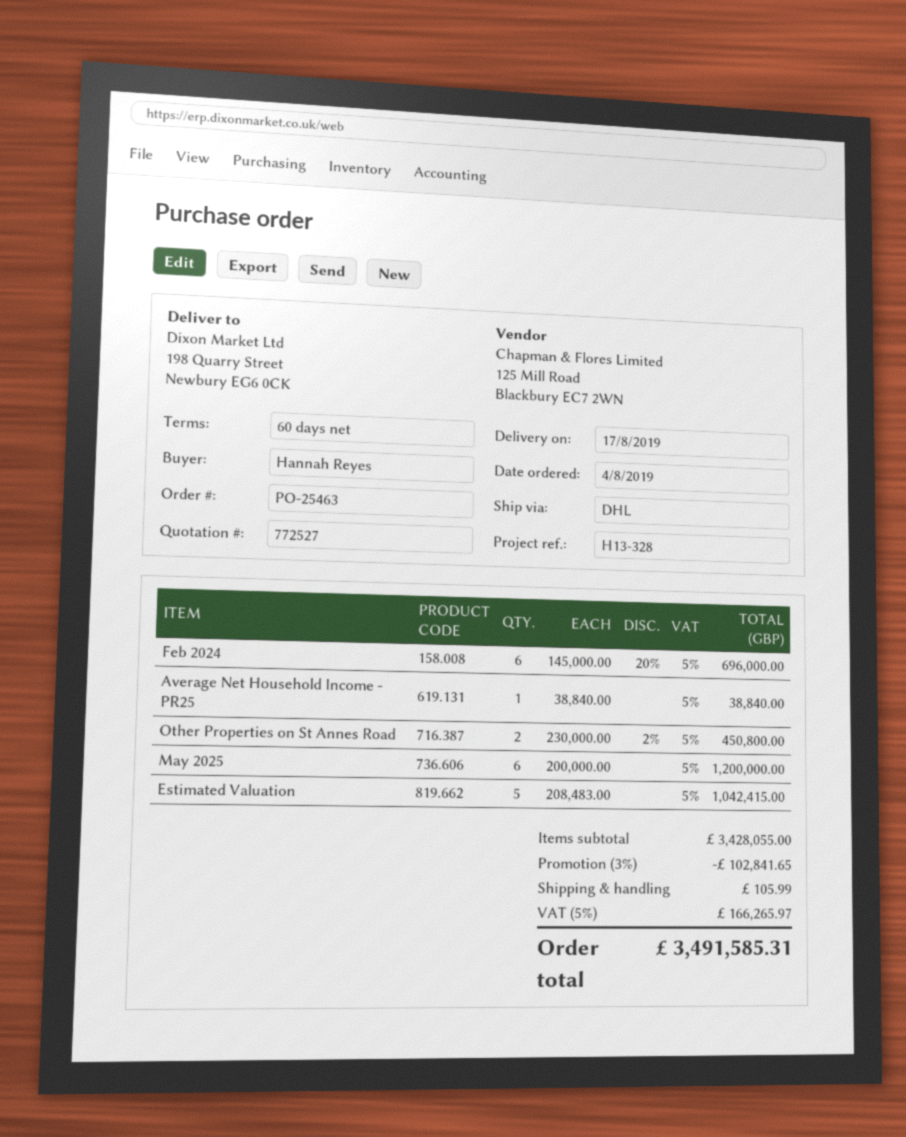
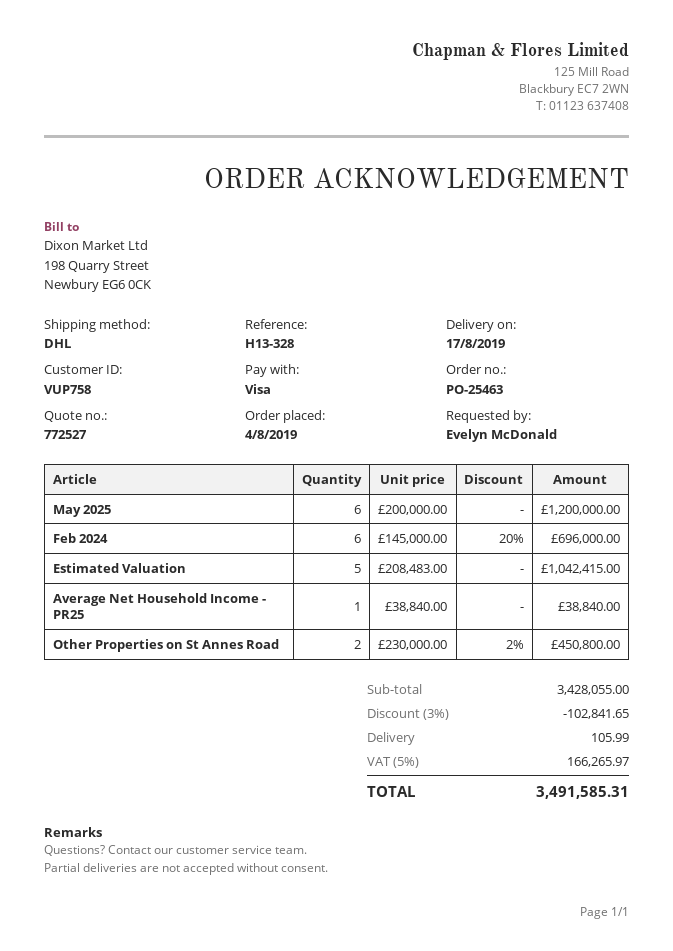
ordered by: Hannah Reyes -> Evelyn McDonald

